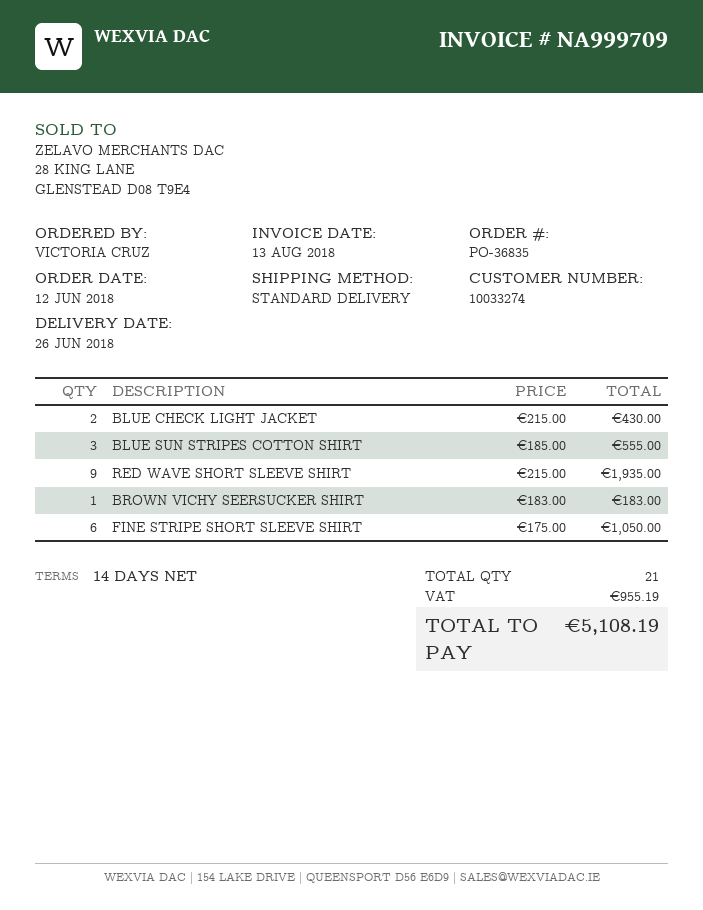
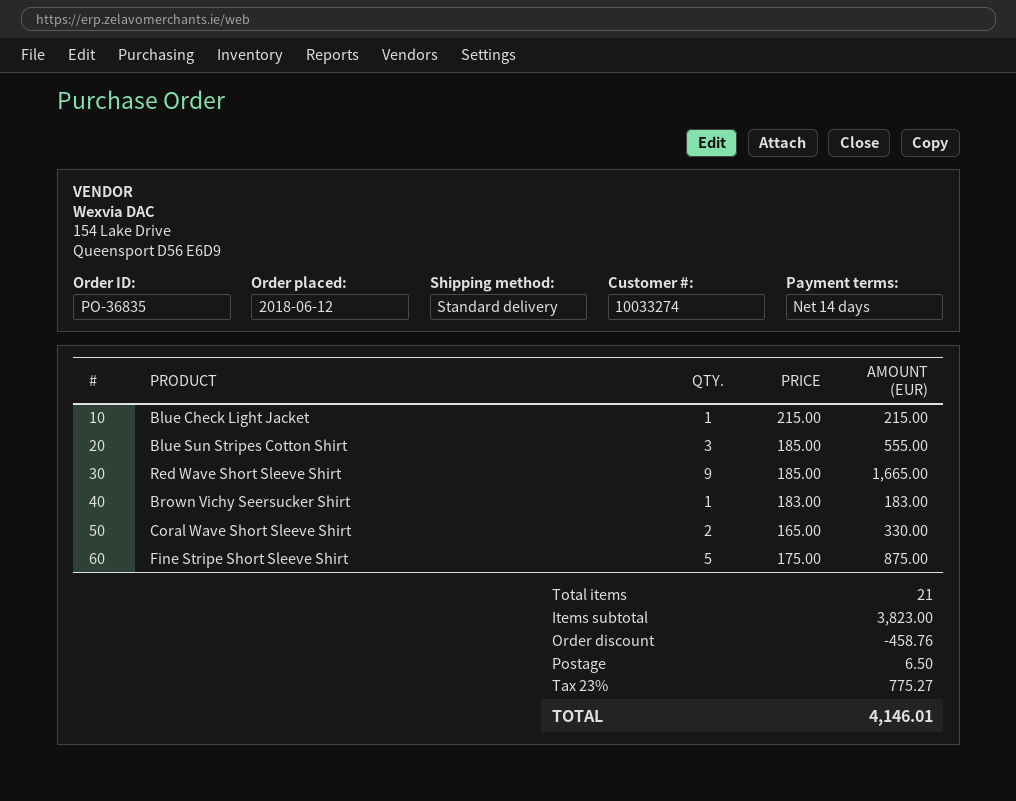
BLUE CHECK LIGHT JACKET: 2 x 215.00 = 430.00 -> 1 x 215.00 = 215.00
RED WAVE SHORT SLEEVE SHIRT: 9 x 215.00 = 1935.00 -> 9 x 185.00 = 1665.00
FINE STRIPE SHORT SLEEVE SHIRT: 6 x 175.00 = 1050.00 -> 5 x 175.00 = 875.00
Coral Wave Short Sleeve Shirt: none -> 2 x 165.00 = 330.00
discount: none -> 458.76
shipping: none -> 6.50
tax: 955.19 -> 775.27
total: 5108.19 -> 4146.01

